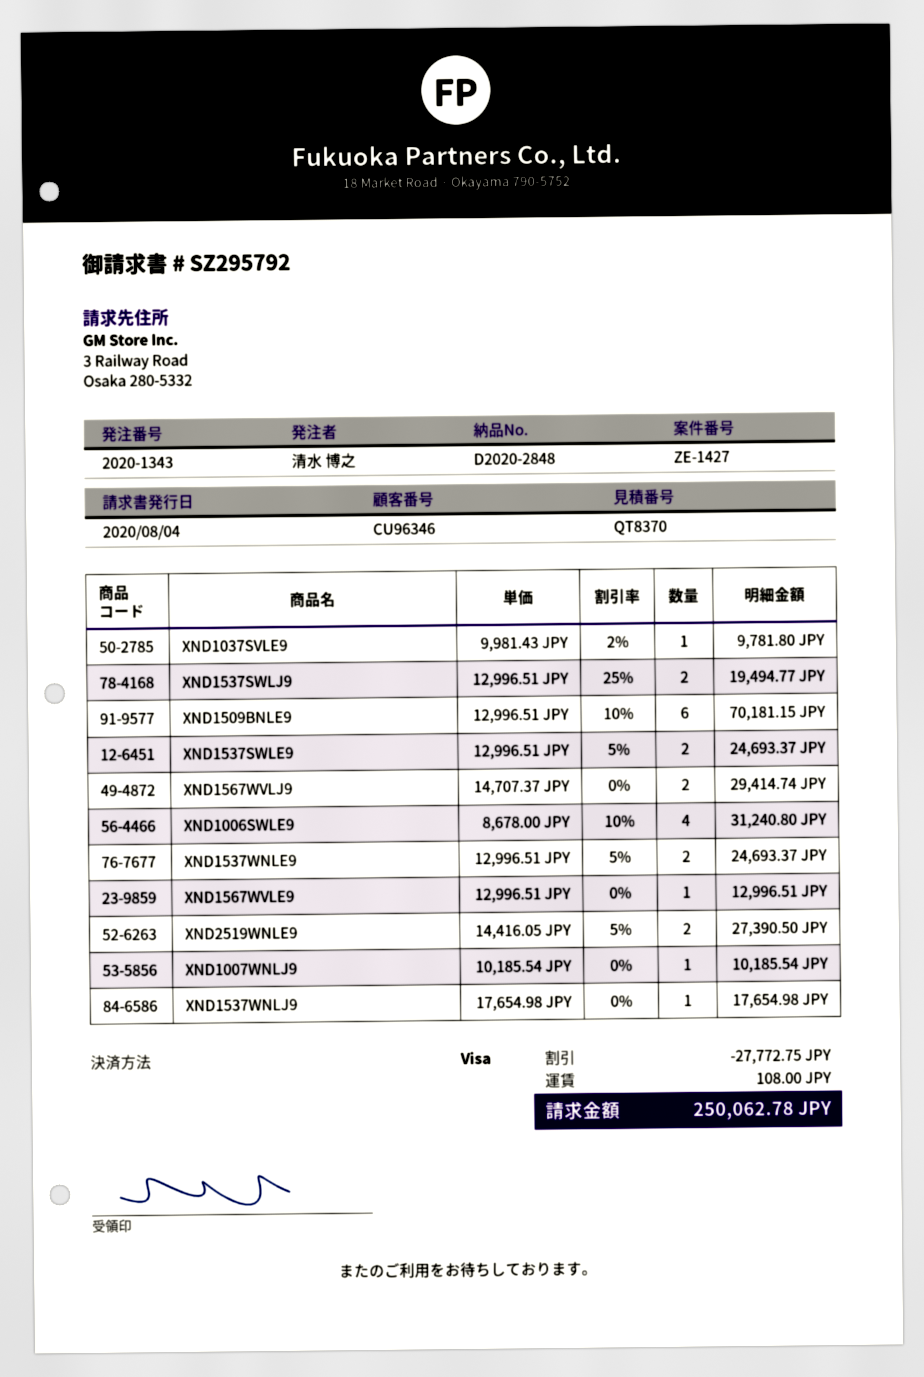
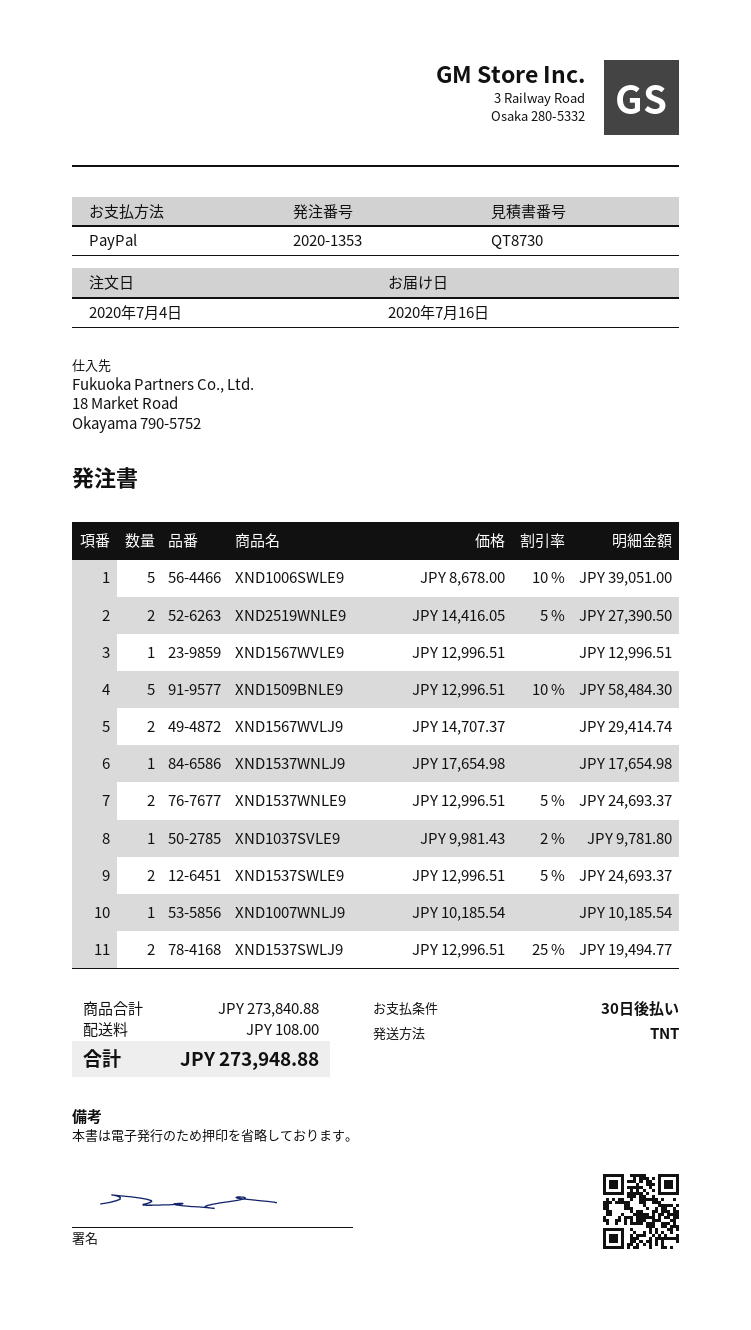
quote number: QT8370 -> QT8730
order number: 2020-1343 -> 2020-1353
payment method: Visa -> PayPal
XND1509BNLE9: 6 x 12996.51 - 10% = 70181.15 -> 5 x 12996.51 - 10% = 58484.30
XND1006SWLE9: 4 x 8678.00 - 10% = 31240.80 -> 5 x 8678.00 - 10% = 39051.00
discount: 27772.75 -> none
total: 250062.78 -> 273948.88

